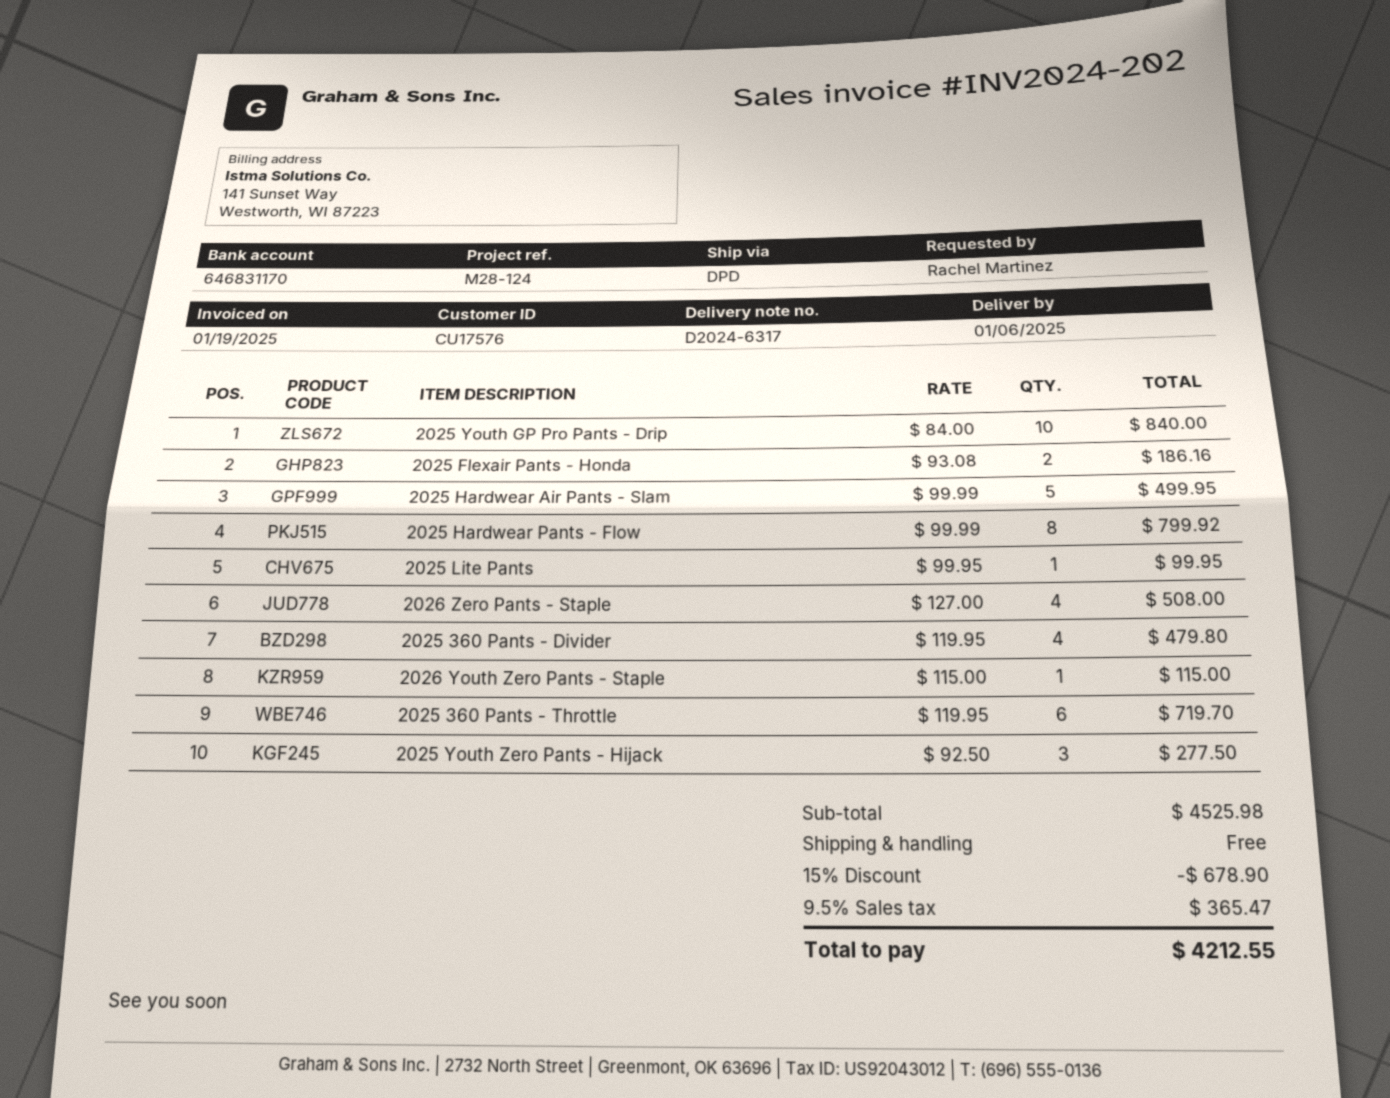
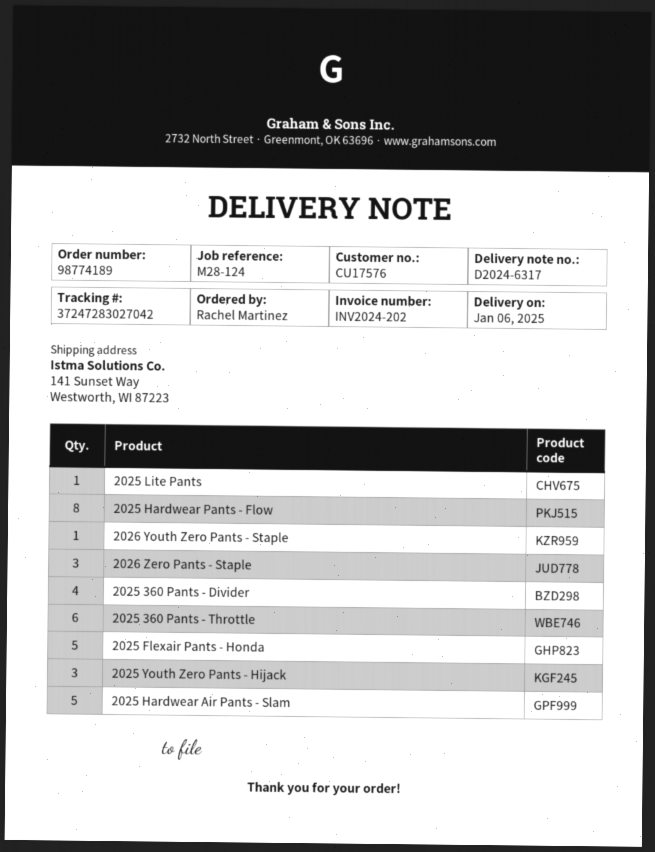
2025 Youth GP Pro Pants - Drip: 10 -> none
2025 Flexair Pants - Honda: 2 -> 5
2026 Zero Pants - Staple: 4 -> 3

